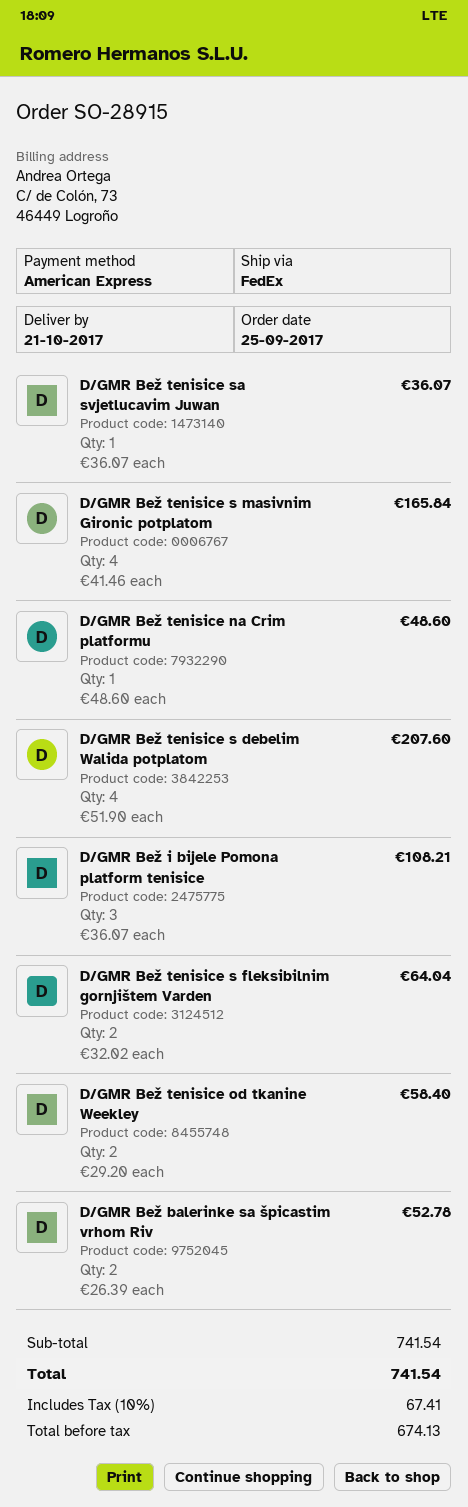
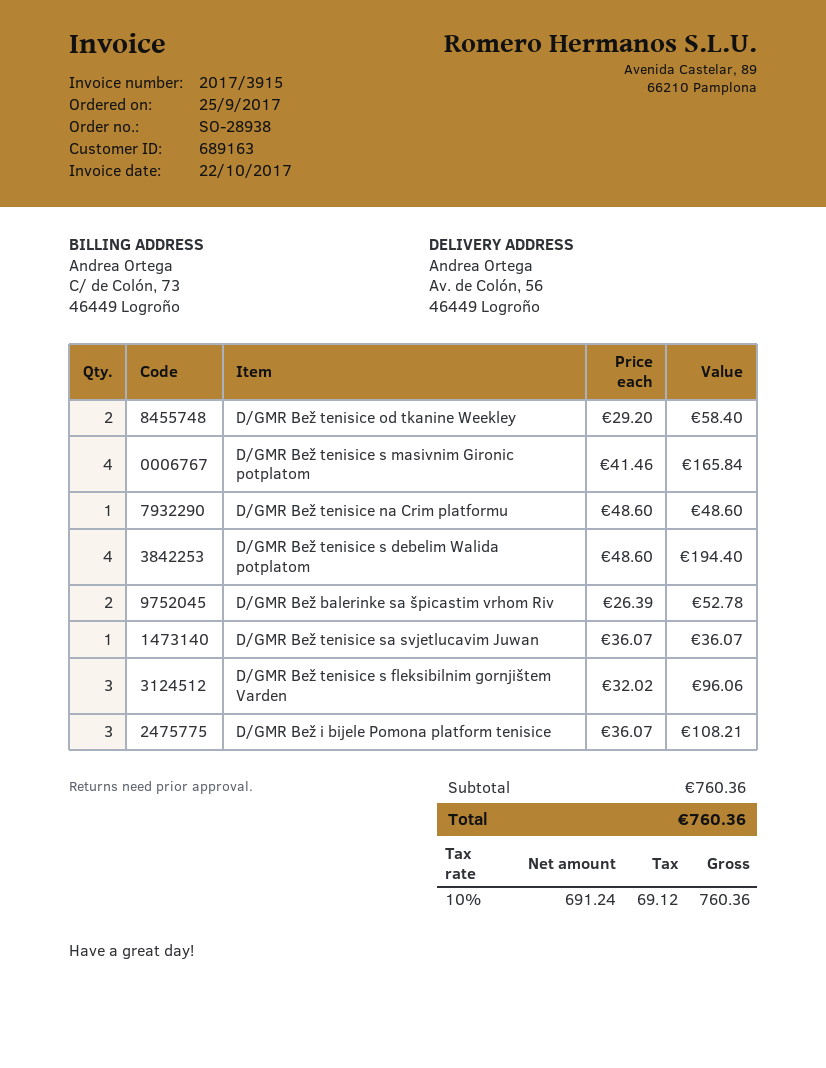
order number: SO-28915 -> SO-28938
D/GMR Bež tenisice s debelim Walida potplatom: 4 x 51.90 = 207.60 -> 4 x 48.60 = 194.40
D/GMR Bež tenisice s fleksibilnim gornjištem Varden: 2 x 32.02 = 64.04 -> 3 x 32.02 = 96.06
subtotal: 741.54 -> 760.36
net: 674.13 -> 691.24
tax: 10% = 67.41 -> 10% = 69.12
total: 741.54 -> 760.36

